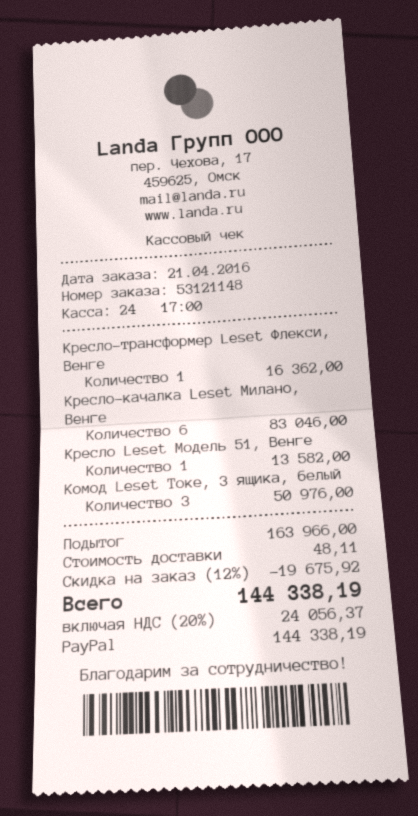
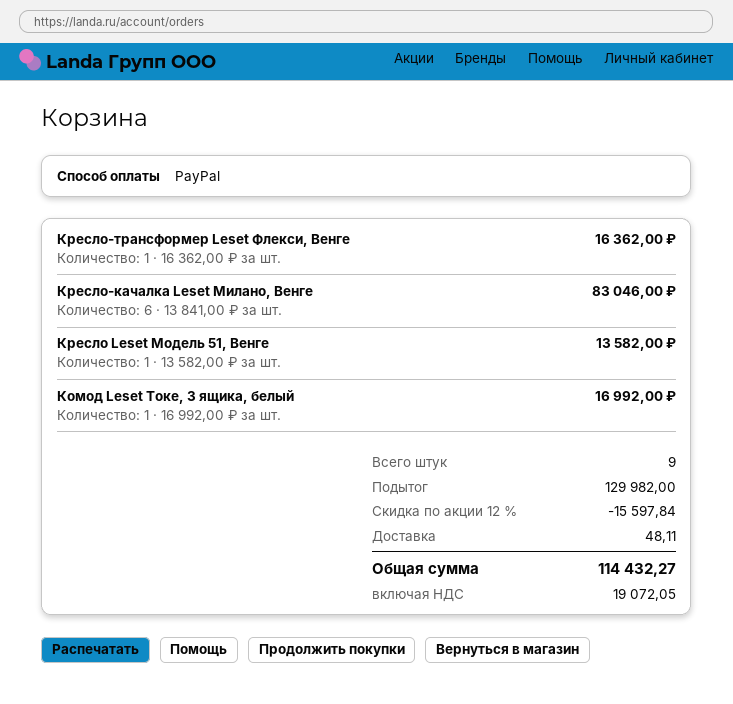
Комод Leset Токе, 3 ящика, белый: 3 for 50976.00 -> 1 for 16992.00
subtotal: 163966.00 -> 129982.00
discount: 12% = 19675.92 -> 12% = 15597.84
tax: 24056.37 -> 19072.05
total: 144338.19 -> 114432.27

